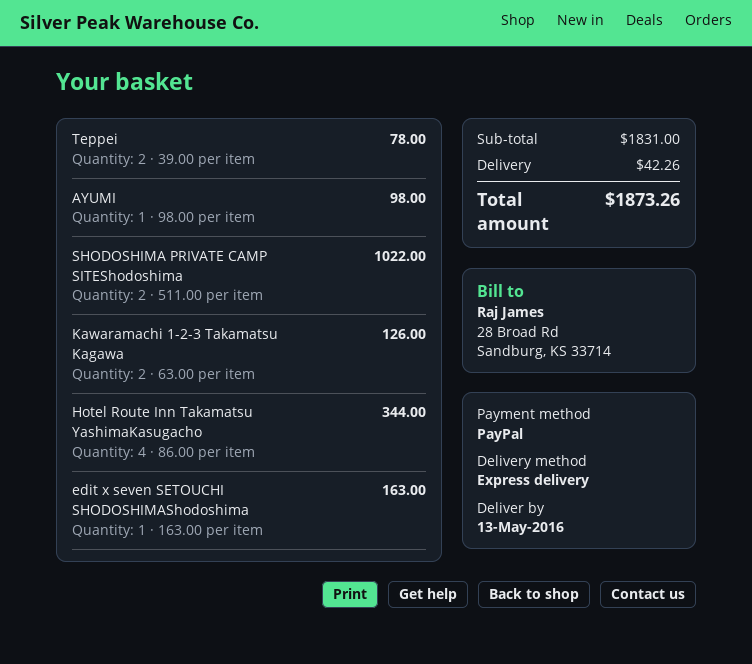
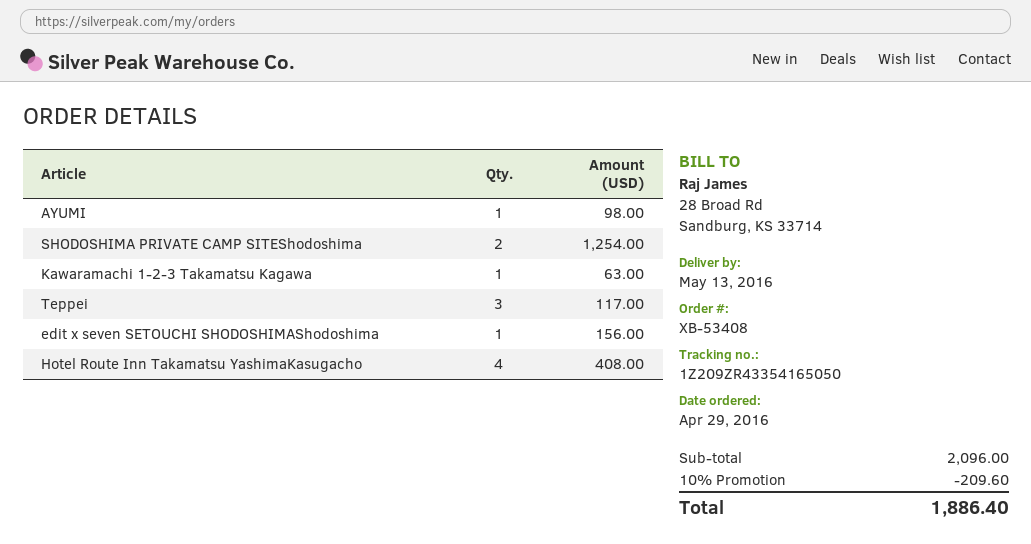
Teppei: 2 for 78.00 -> 3 for 117.00
SHODOSHIMA PRIVATE CAMP SITEShodoshima: 2 for 1022.00 -> 2 for 1254.00
Kawaramachi 1-2-3 Takamatsu Kagawa: 2 for 126.00 -> 1 for 63.00
Hotel Route Inn Takamatsu YashimaKasugacho: 4 for 344.00 -> 4 for 408.00
edit x seven SETOUCHI SHODOSHIMAShodoshima: 1 for 163.00 -> 1 for 156.00
subtotal: 1831.00 -> 2096.00
discount: none -> 10% = 209.60
shipping: 42.26 -> none
total: 1873.26 -> 1886.40

